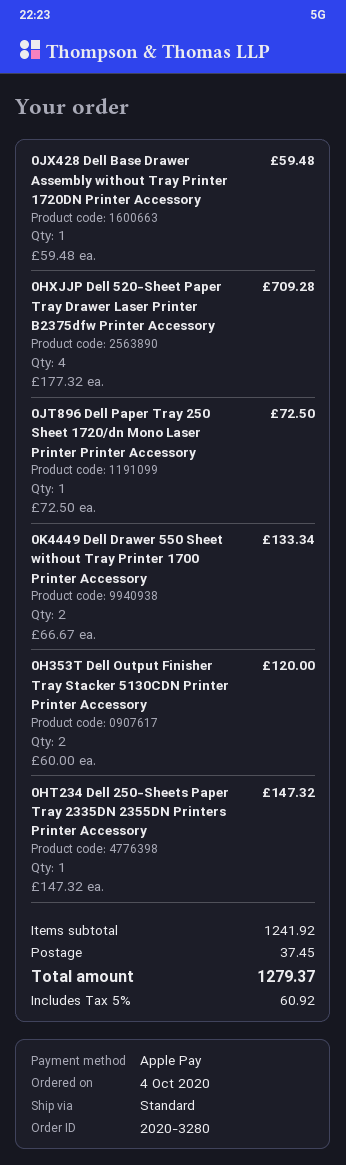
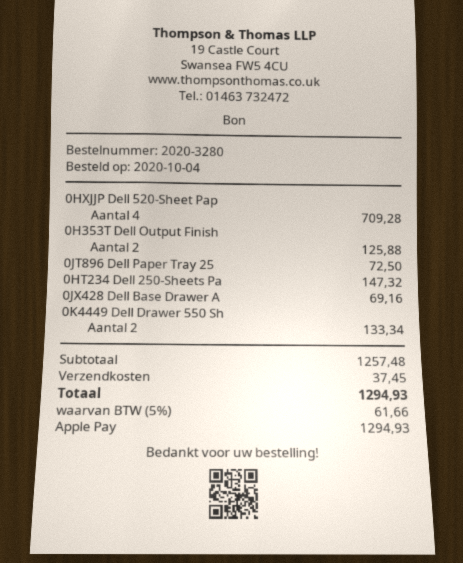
0JX428 Dell Base Drawer Assembly without Tray Printer 1720DN Printer Accessory: 1 for 59.48 -> 1 for 69.16
0H353T Dell Output Finisher Tray Stacker 5130CDN Printer Printer Accessory: 2 for 120.00 -> 2 for 125.88
subtotal: 1241.92 -> 1257.48
tax: 5% = 60.92 -> 5% = 61.66
total: 1279.37 -> 1294.93

